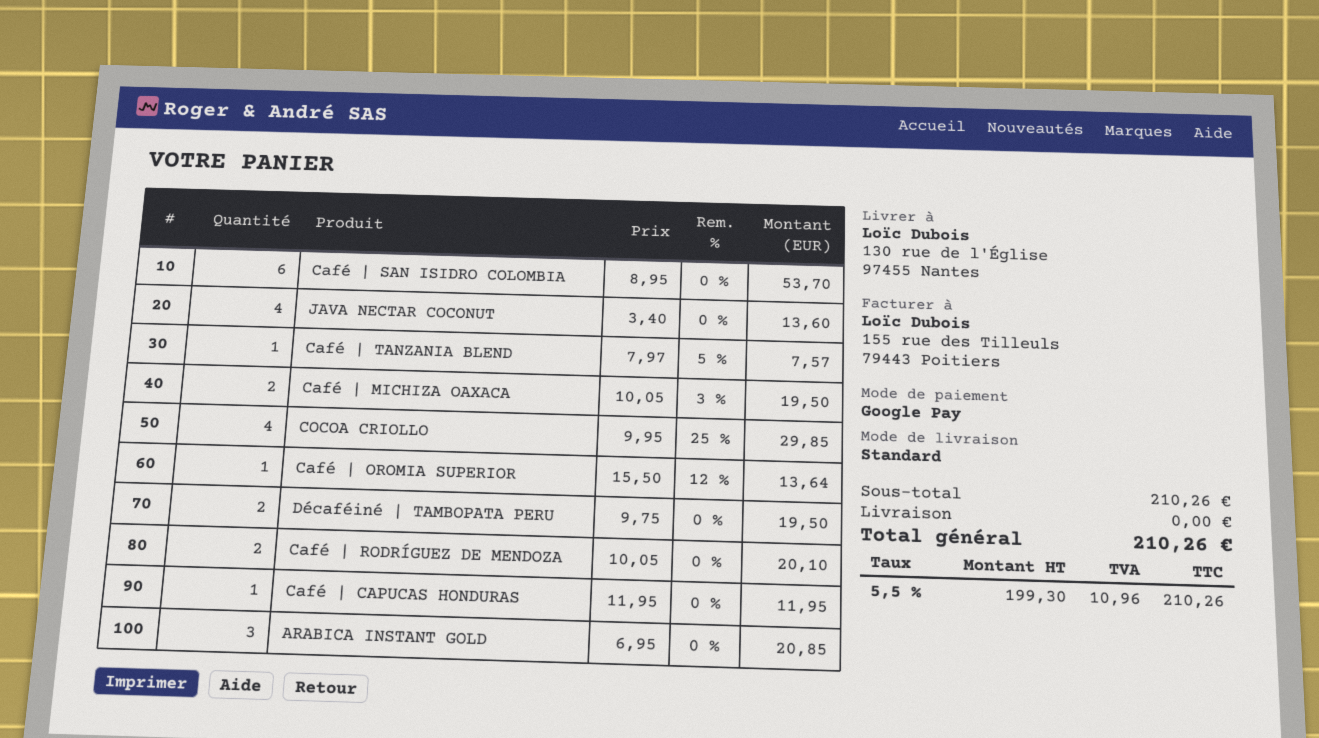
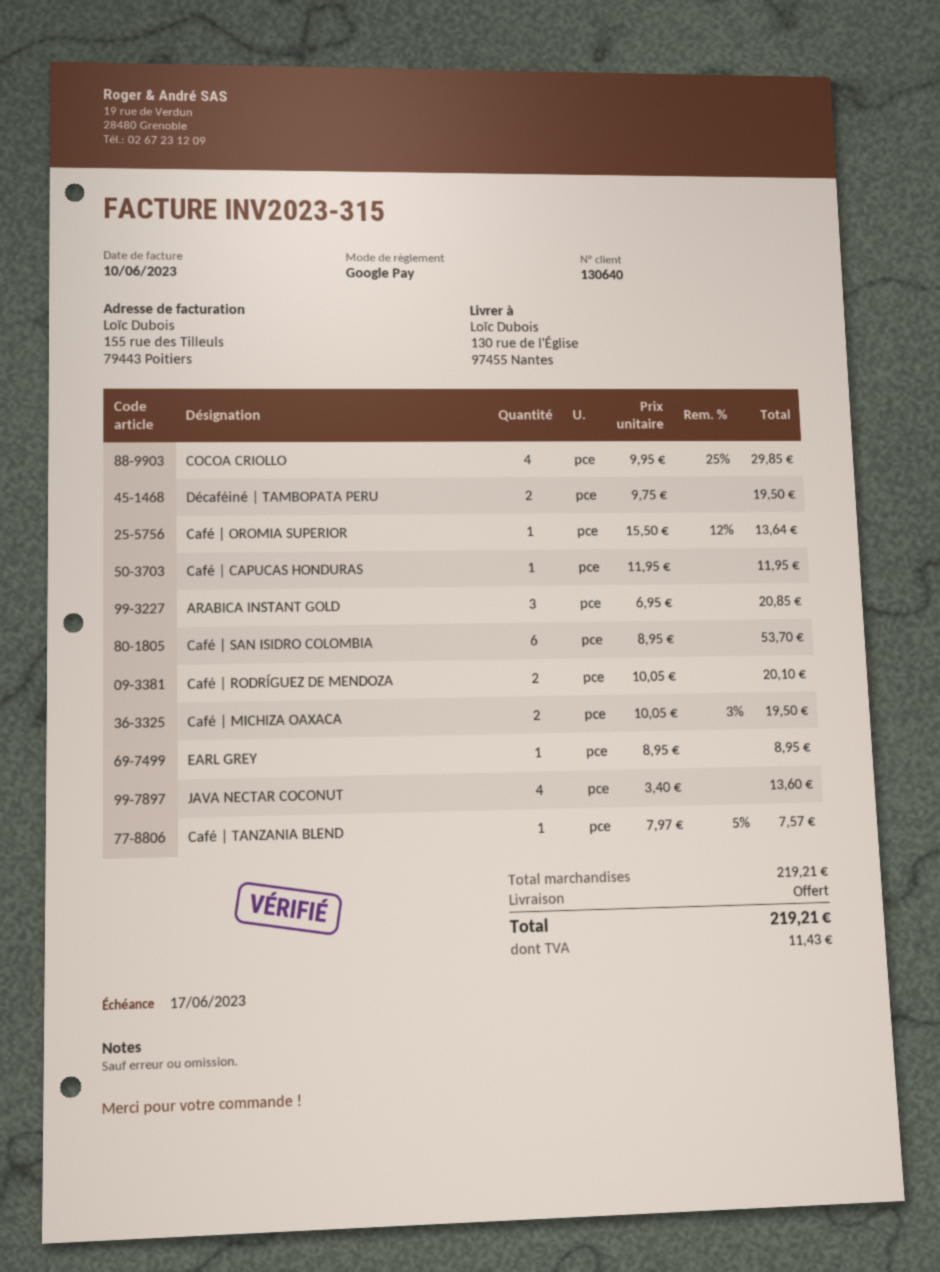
EARL GREY: none -> 1 x 8.95 = 8.95
subtotal: 210.26 -> 219.21
tax: 10.96 -> 11.43
total: 210.26 -> 219.21

